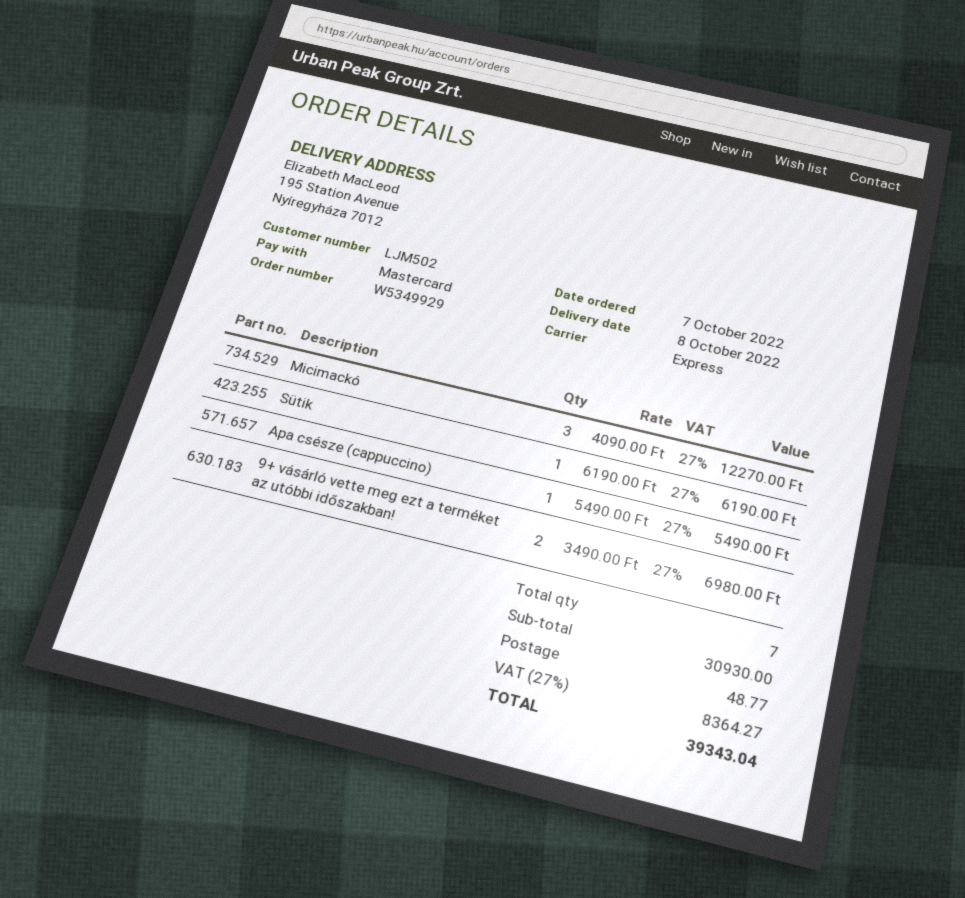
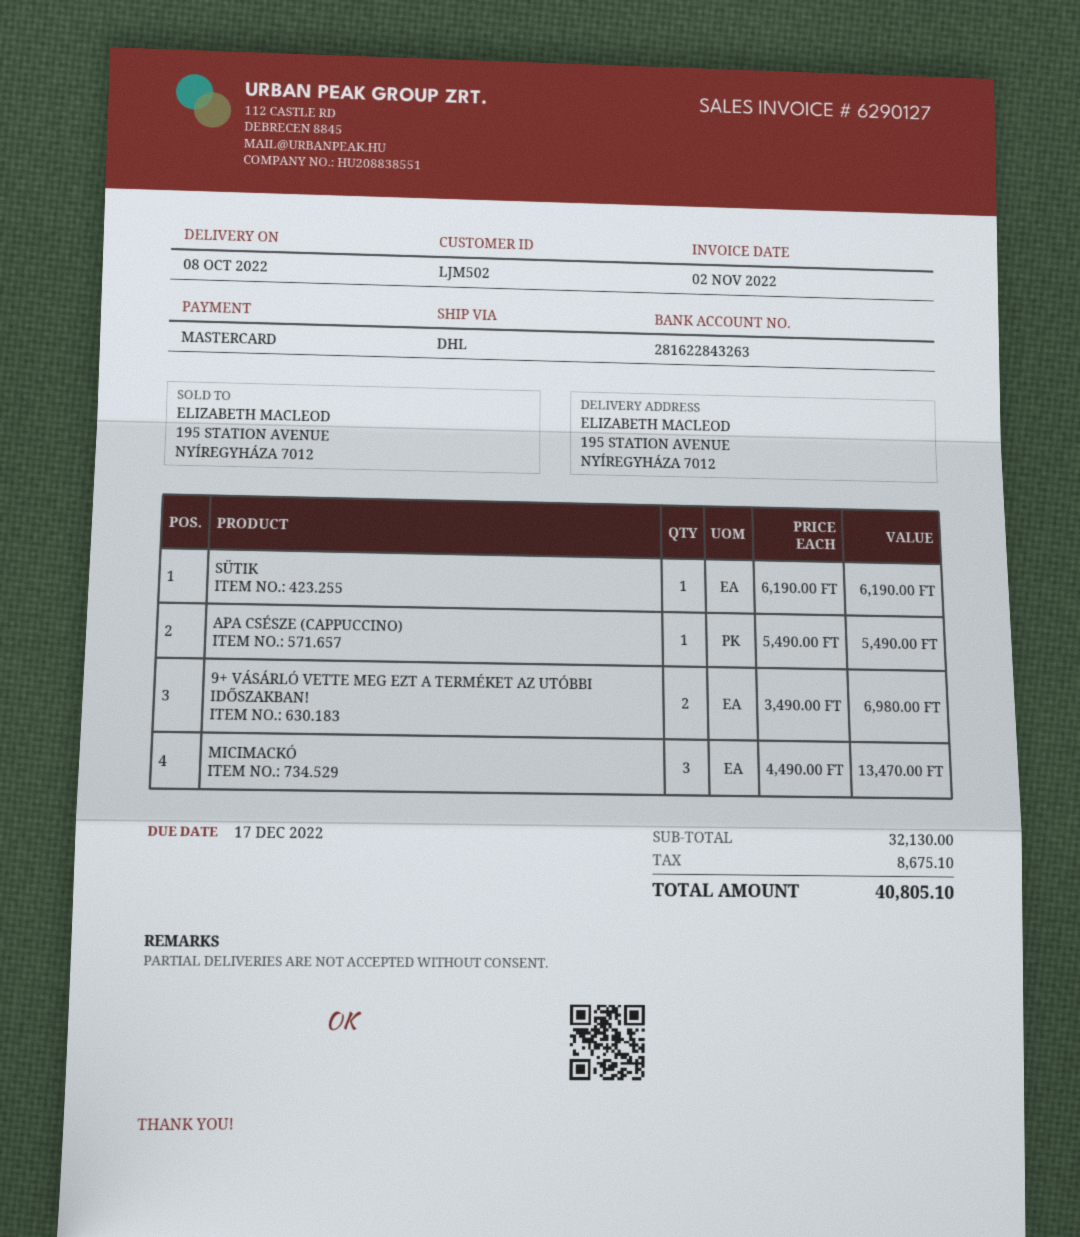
shipping method: express -> DHL
Micimackó: 3 x 4090.00 = 12270.00 -> 3 x 4490.00 = 13470.00
subtotal: 30930.00 -> 32130.00
shipping: 48.77 -> none
tax: 8364.27 -> 8675.10
total: 39343.04 -> 40805.10

